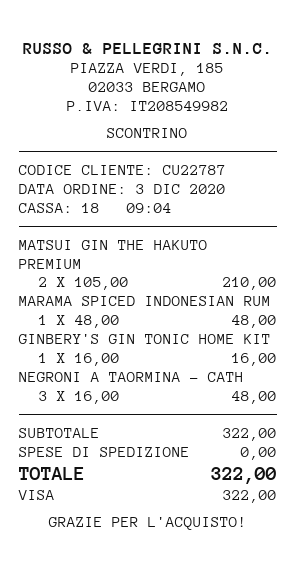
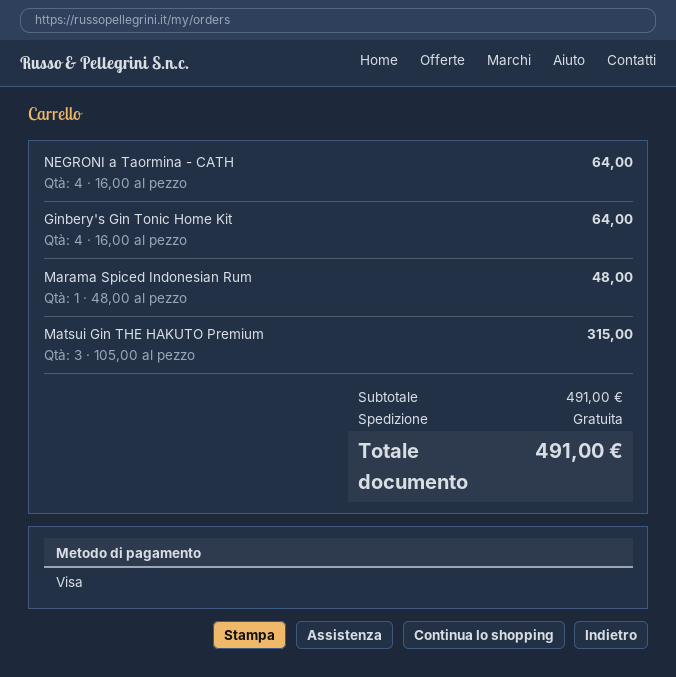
MATSUI GIN THE HAKUTO PREMIUM: 2 x 105.00 = 210.00 -> 3 x 105.00 = 315.00
GINBERY'S GIN TONIC HOME KIT: 1 x 16.00 = 16.00 -> 4 x 16.00 = 64.00
NEGRONI A TAORMINA - CATH: 3 x 16.00 = 48.00 -> 4 x 16.00 = 64.00
subtotal: 322.00 -> 491.00
total: 322.00 -> 491.00

